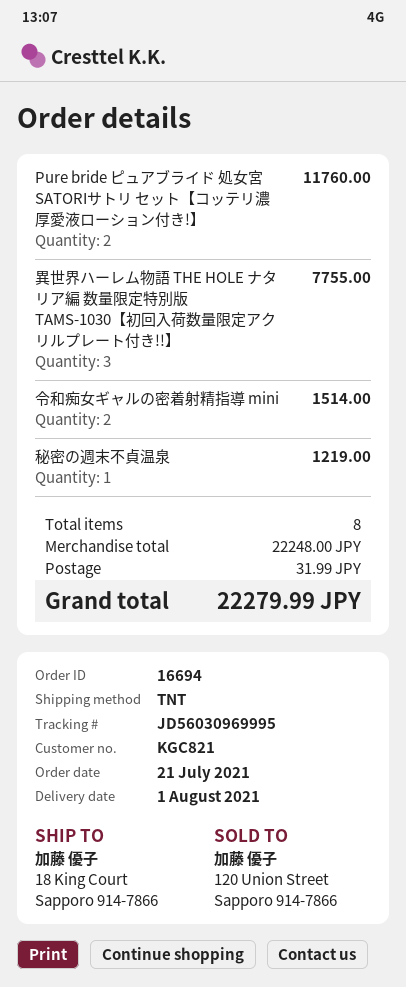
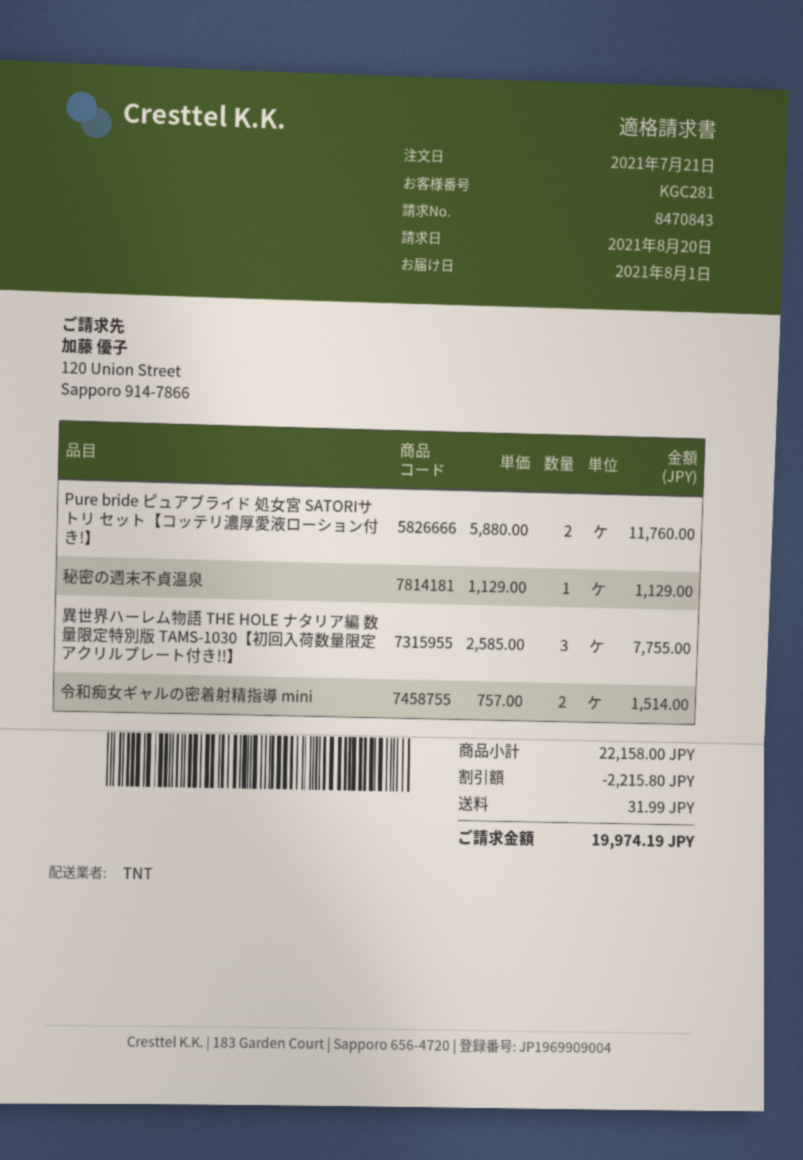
customer number: KGC821 -> KGC281
秘密の週末不貞温泉: 1 for 1219.00 -> 1 for 1129.00
subtotal: 22248.00 -> 22158.00
discount: none -> 2215.80
total: 22279.99 -> 19974.19

